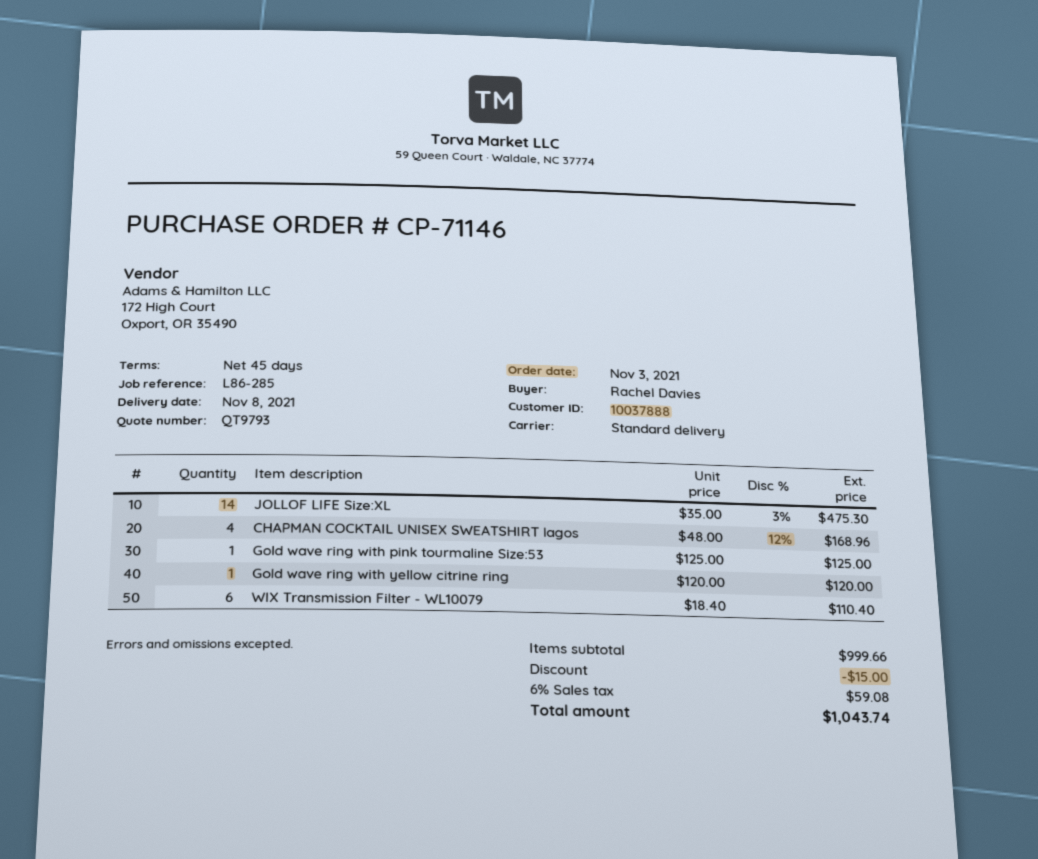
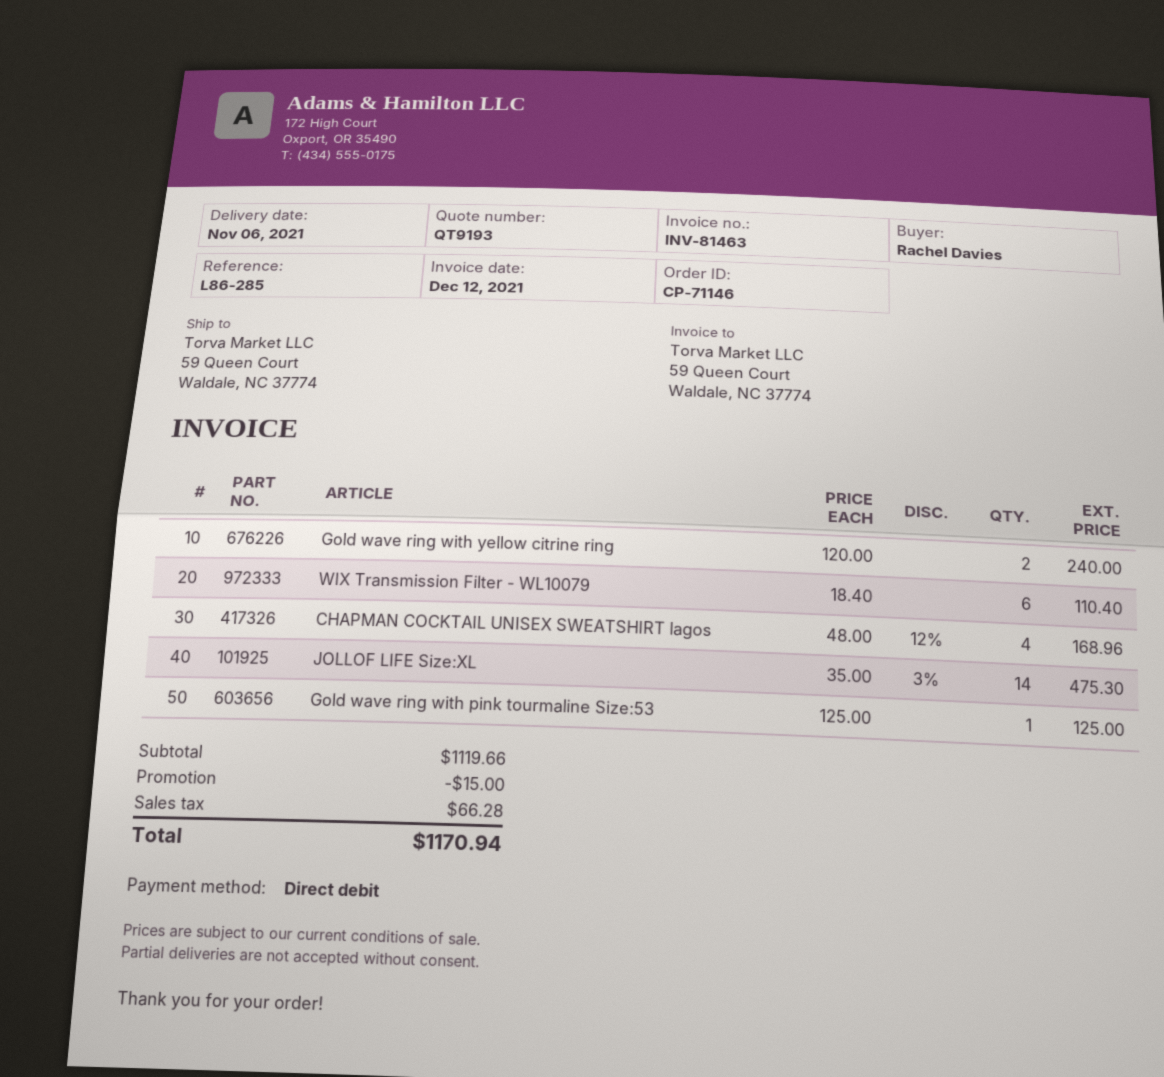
quote number: QT9793 -> QT9193
delivery date: 2021-11-08 -> 2021-11-06
Gold wave ring with yellow citrine ring: 1 x 120.00 = 120.00 -> 2 x 120.00 = 240.00
subtotal: 999.66 -> 1119.66
tax: 59.08 -> 66.28
total: 1043.74 -> 1170.94

